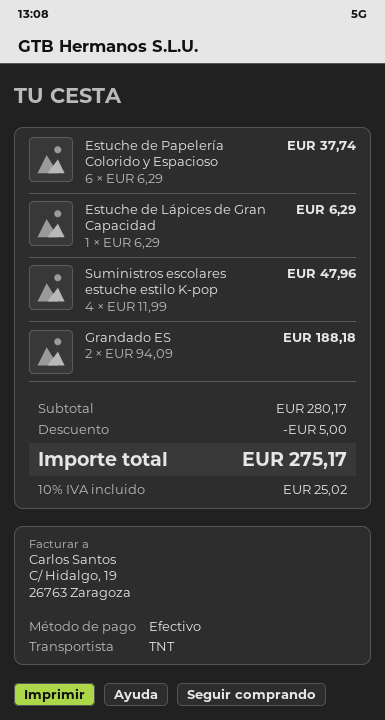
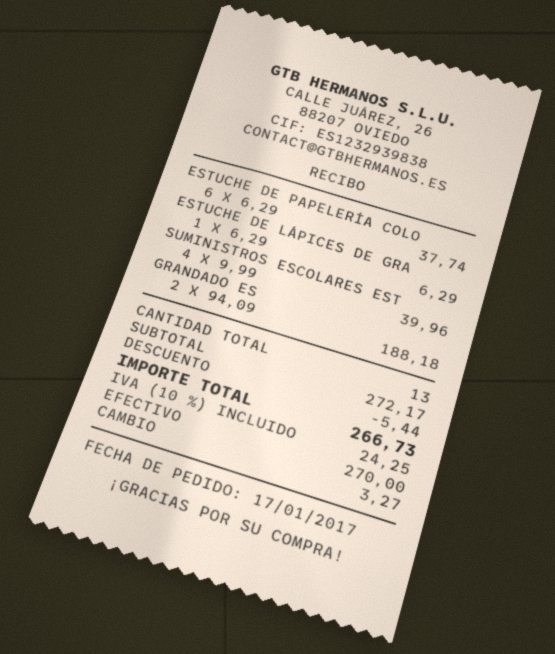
Suministros escolares estuche estilo K-pop: 4 x 11.99 = 47.96 -> 4 x 9.99 = 39.96
subtotal: 280.17 -> 272.17
discount: 5.00 -> 5.44
tax: 10% = 25.02 -> 10% = 24.25
total: 275.17 -> 266.73

